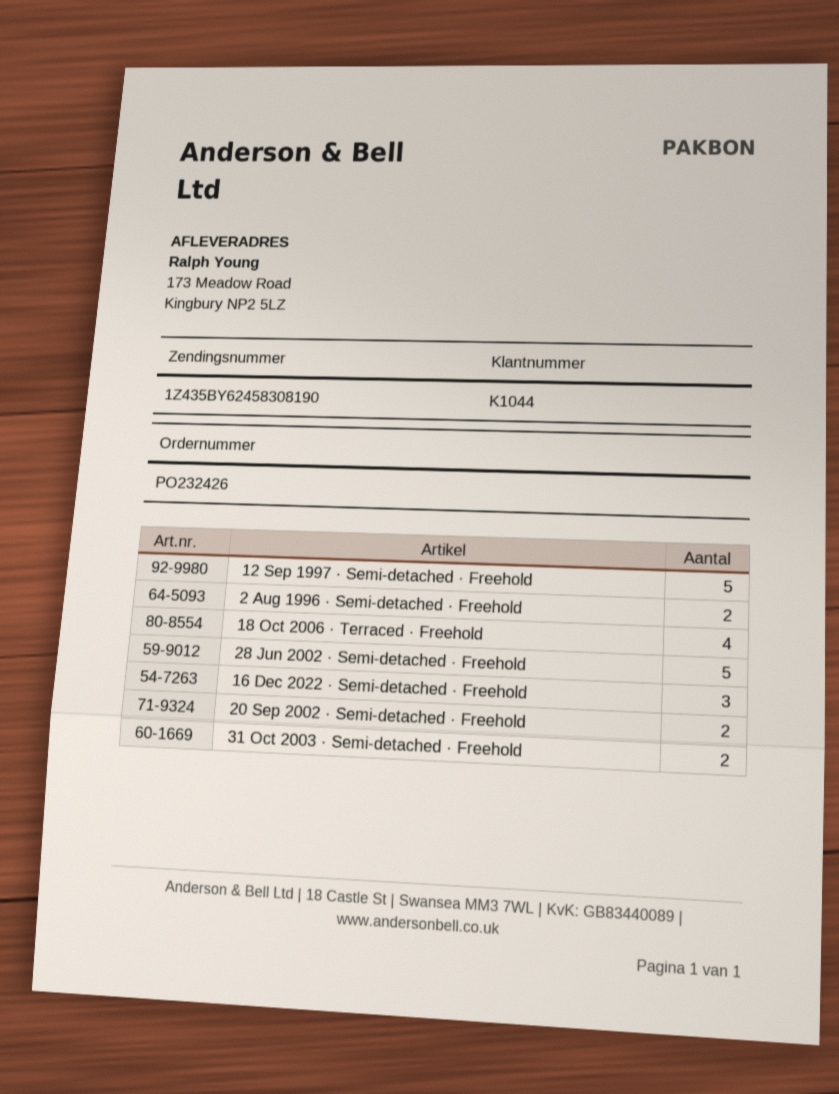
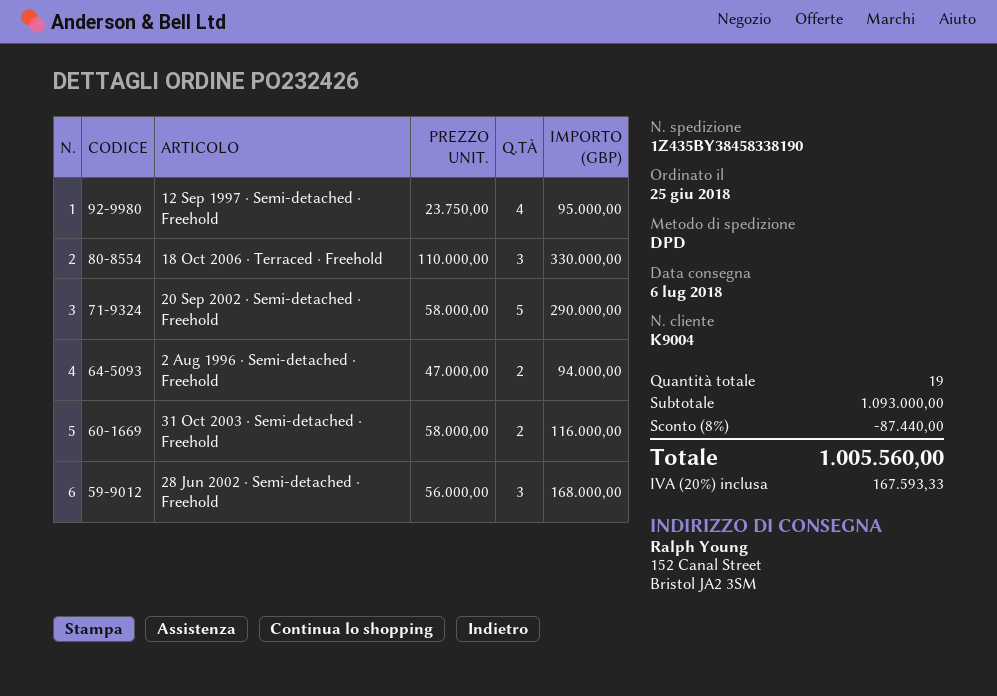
customer number: K1044 -> K9004
tracking number: 1Z435BY62458308190 -> 1Z435BY38458338190
ship to: 173 Meadow Road, Kingbury NP2 5LZ -> 152 Canal Street, Bristol JA2 3SM
12 Sep 1997 · Semi-detached · Freehold: 5 -> 4
18 Oct 2006 · Terraced · Freehold: 4 -> 3
28 Jun 2002 · Semi-detached · Freehold: 5 -> 3
16 Dec 2022 · Semi-detached · Freehold: 3 -> none
20 Sep 2002 · Semi-detached · Freehold: 2 -> 5

